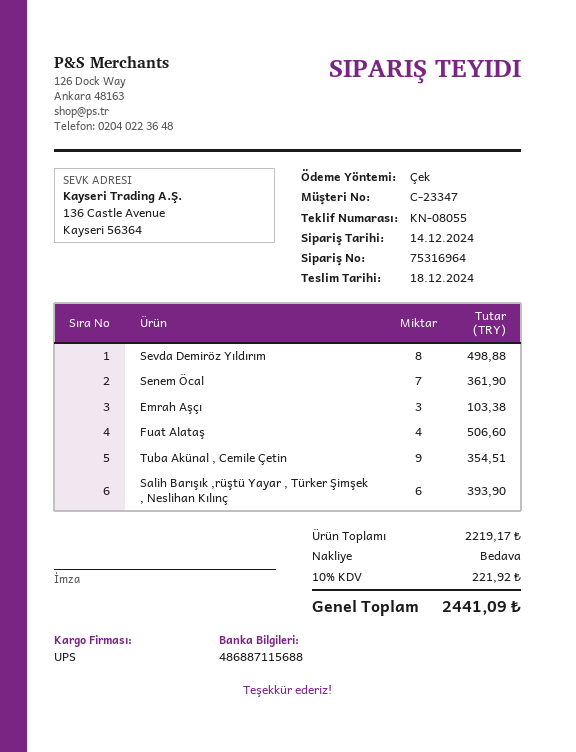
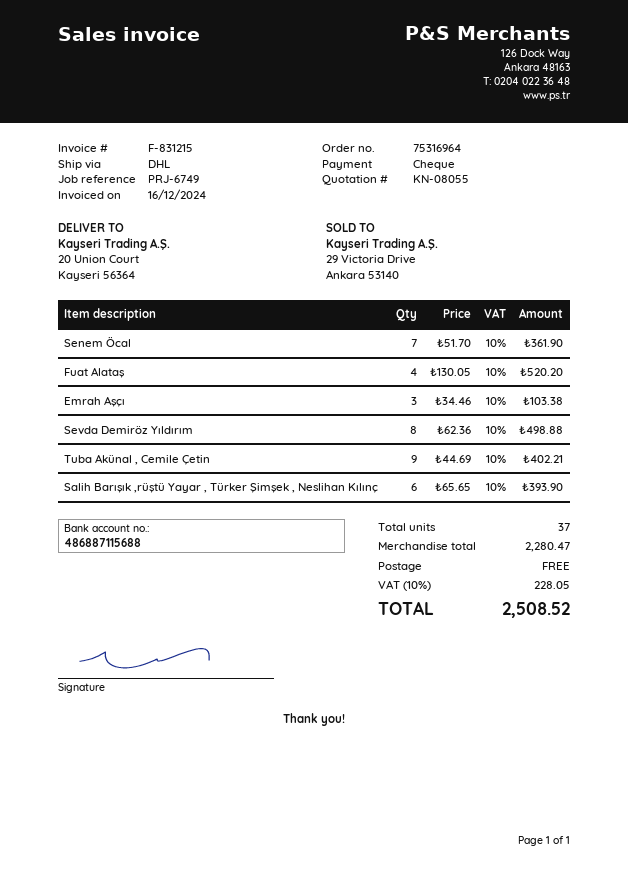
shipping method: UPS -> DHL
ship to: 136 Castle Avenue, Kayseri 56364 -> 20 Union Court, Kayseri 56364
Fuat Alataş: 4 for 506.60 -> 4 for 520.20
Tuba Akünal , Cemile Çetin: 9 for 354.51 -> 9 for 402.21
subtotal: 2219.17 -> 2280.47
tax: 10% = 221.92 -> 10% = 228.05
total: 2441.09 -> 2508.52

